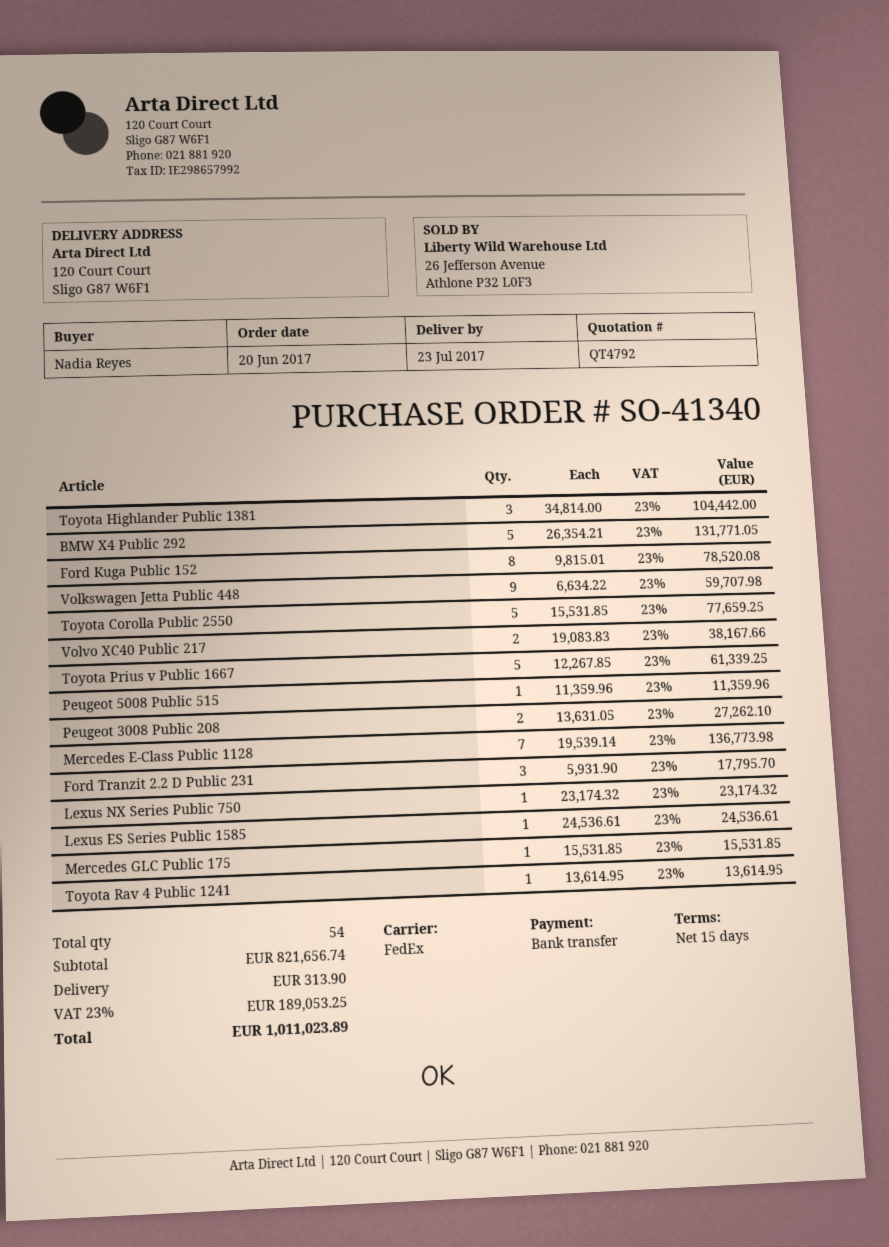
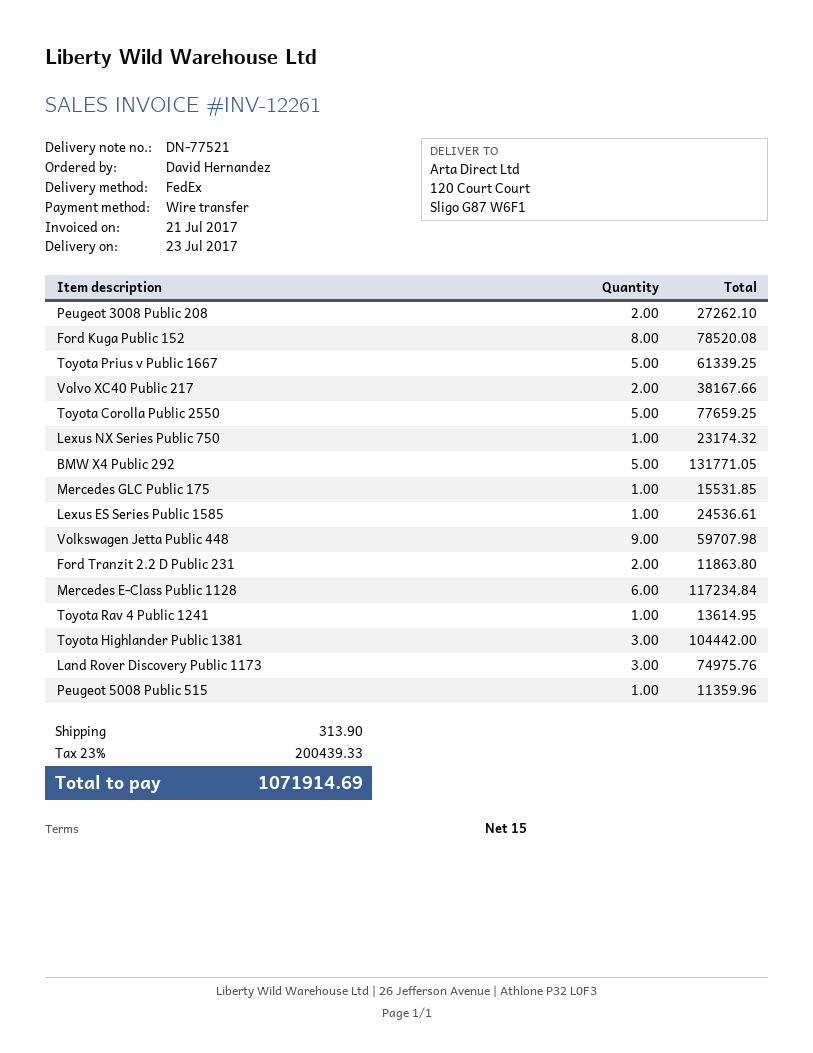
ordered by: Nadia Reyes -> David Hernandez
Mercedes E-Class Public 1128: 7 for 136773.98 -> 6 for 117234.84
Ford Tranzit 2.2 D Public 231: 3 for 17795.70 -> 2 for 11863.80
Land Rover Discovery Public 1173: none -> 3 for 74975.76
tax: 23% = 189053.25 -> 23% = 200439.33
total: 1011023.89 -> 1071914.69

